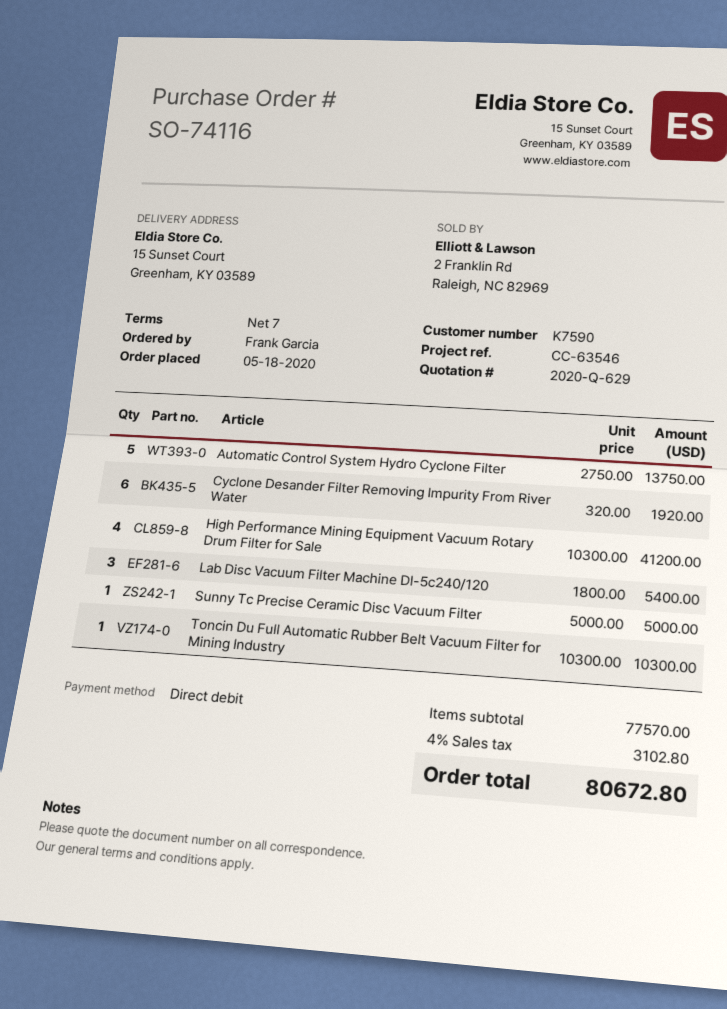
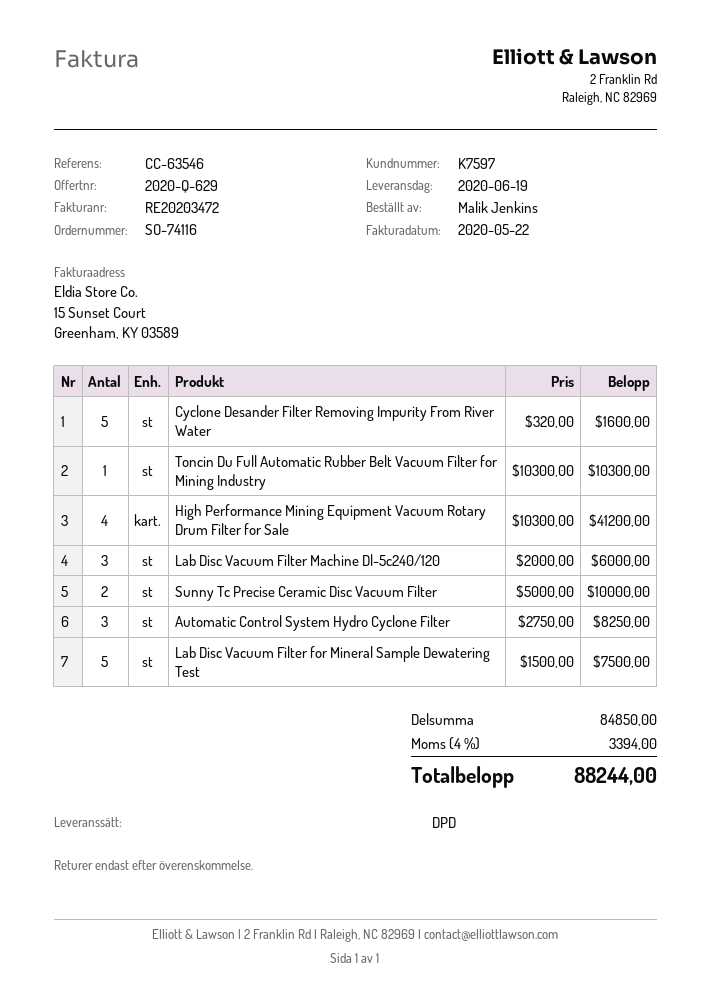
customer number: K7590 -> K7597
ordered by: Frank Garcia -> Malik Jenkins
Automatic Control System Hydro Cyclone Filter: 5 x 2750.00 = 13750.00 -> 3 x 2750.00 = 8250.00
Cyclone Desander Filter Removing Impurity From River Water: 6 x 320.00 = 1920.00 -> 5 x 320.00 = 1600.00
Lab Disc Vacuum Filter Machine Dl-5c240/120: 3 x 1800.00 = 5400.00 -> 3 x 2000.00 = 6000.00
Sunny Tc Precise Ceramic Disc Vacuum Filter: 1 x 5000.00 = 5000.00 -> 2 x 5000.00 = 10000.00
Lab Disc Vacuum Filter for Mineral Sample Dewatering Test: none -> 5 x 1500.00 = 7500.00
subtotal: 77570.00 -> 84850.00
tax: 4% = 3102.80 -> 4% = 3394.00
total: 80672.80 -> 88244.00

